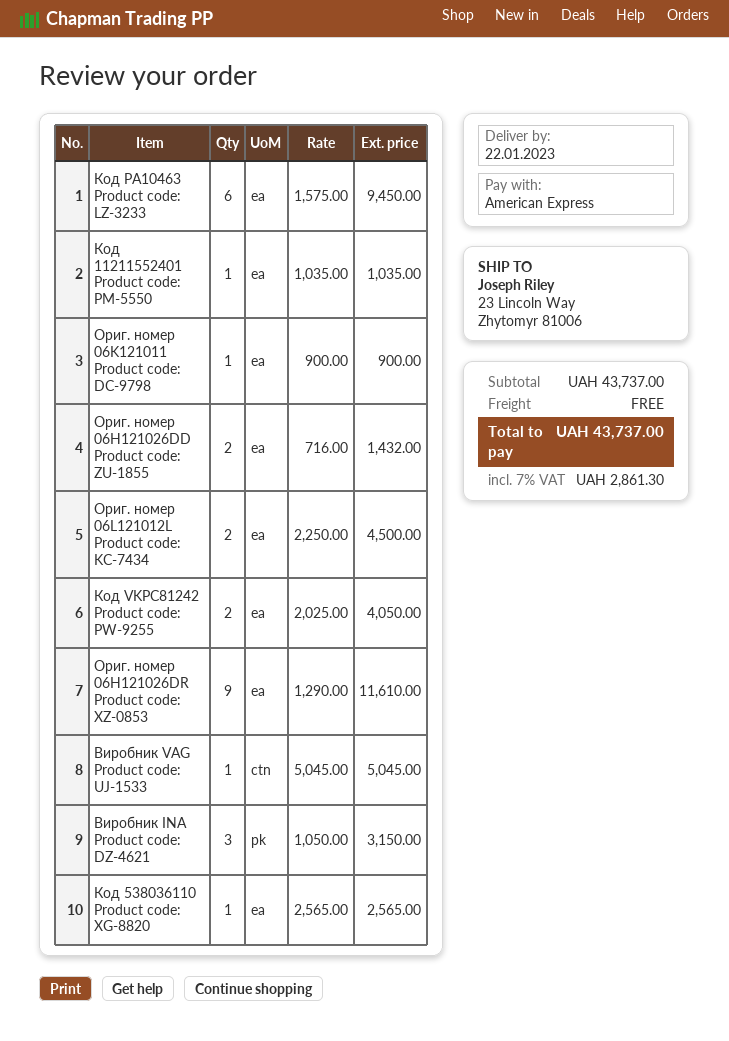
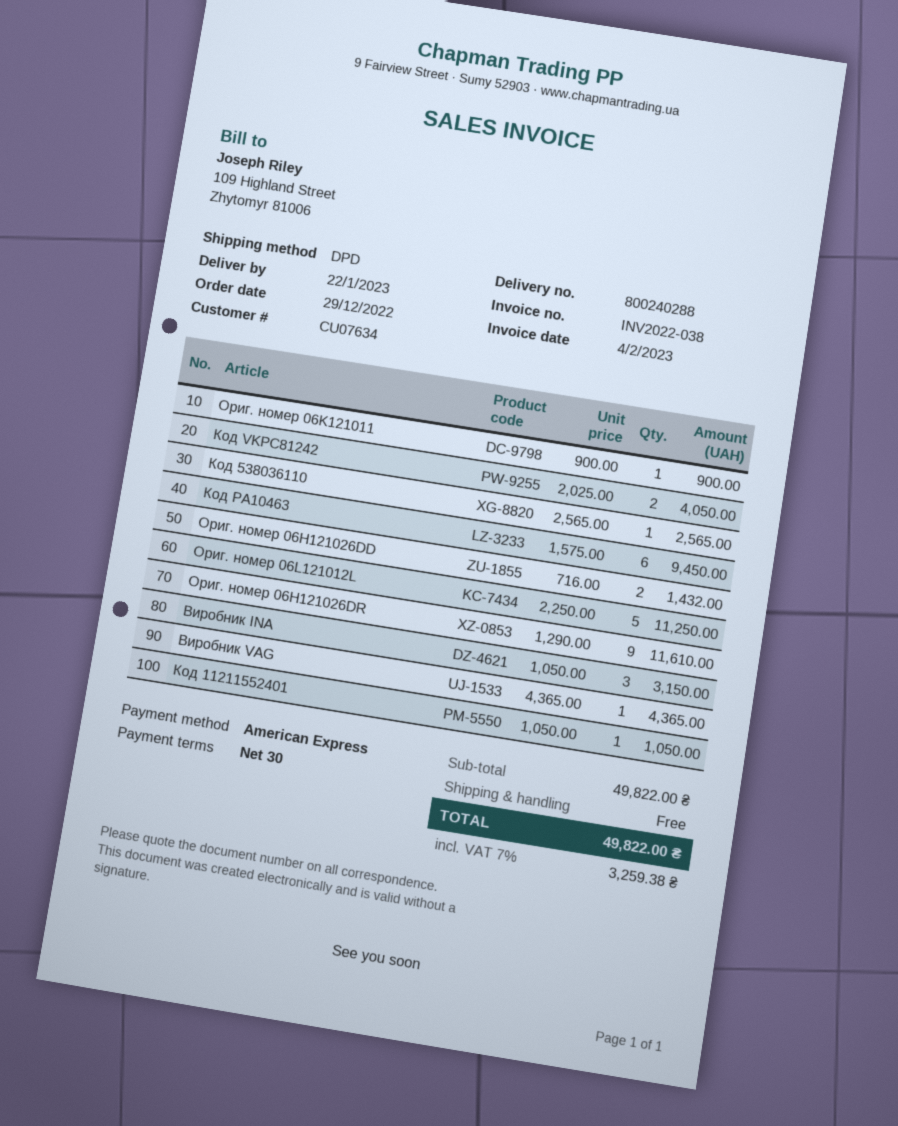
Код 11211552401: 1 x 1035.00 = 1035.00 -> 1 x 1050.00 = 1050.00
Ориг. номер 06L121012L: 2 x 2250.00 = 4500.00 -> 5 x 2250.00 = 11250.00
Виробник VAG: 1 x 5045.00 = 5045.00 -> 1 x 4365.00 = 4365.00
subtotal: 43737.00 -> 49822.00
tax: 7% = 2861.30 -> 7% = 3259.38
total: 43737.00 -> 49822.00

